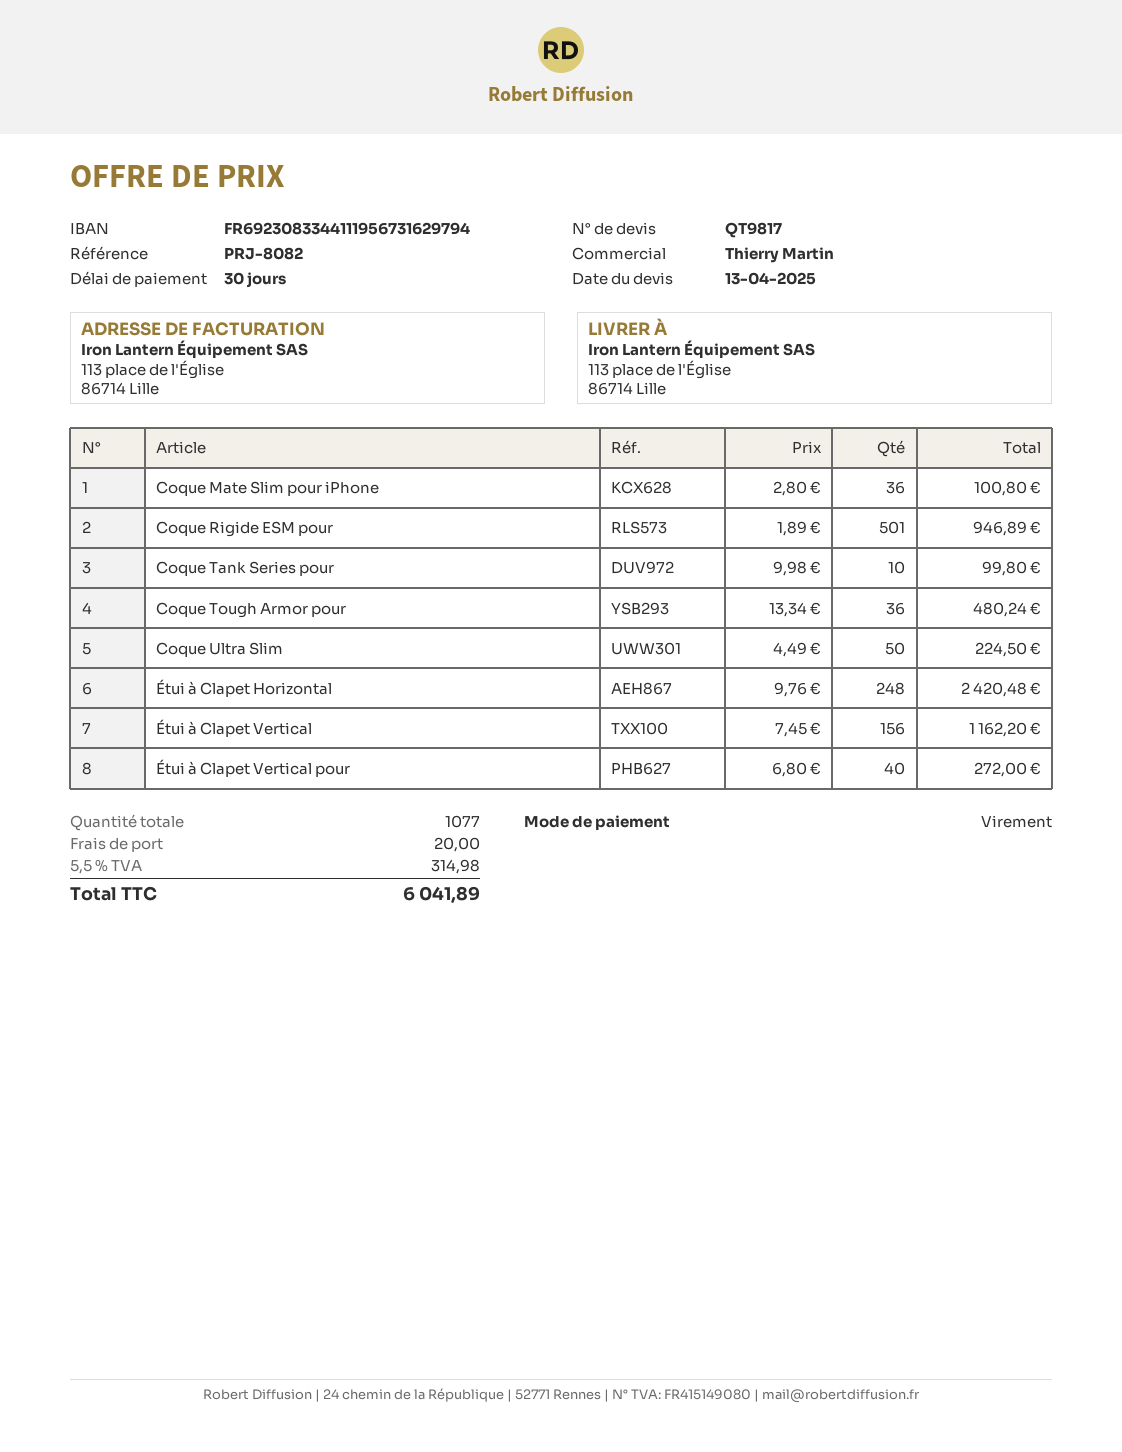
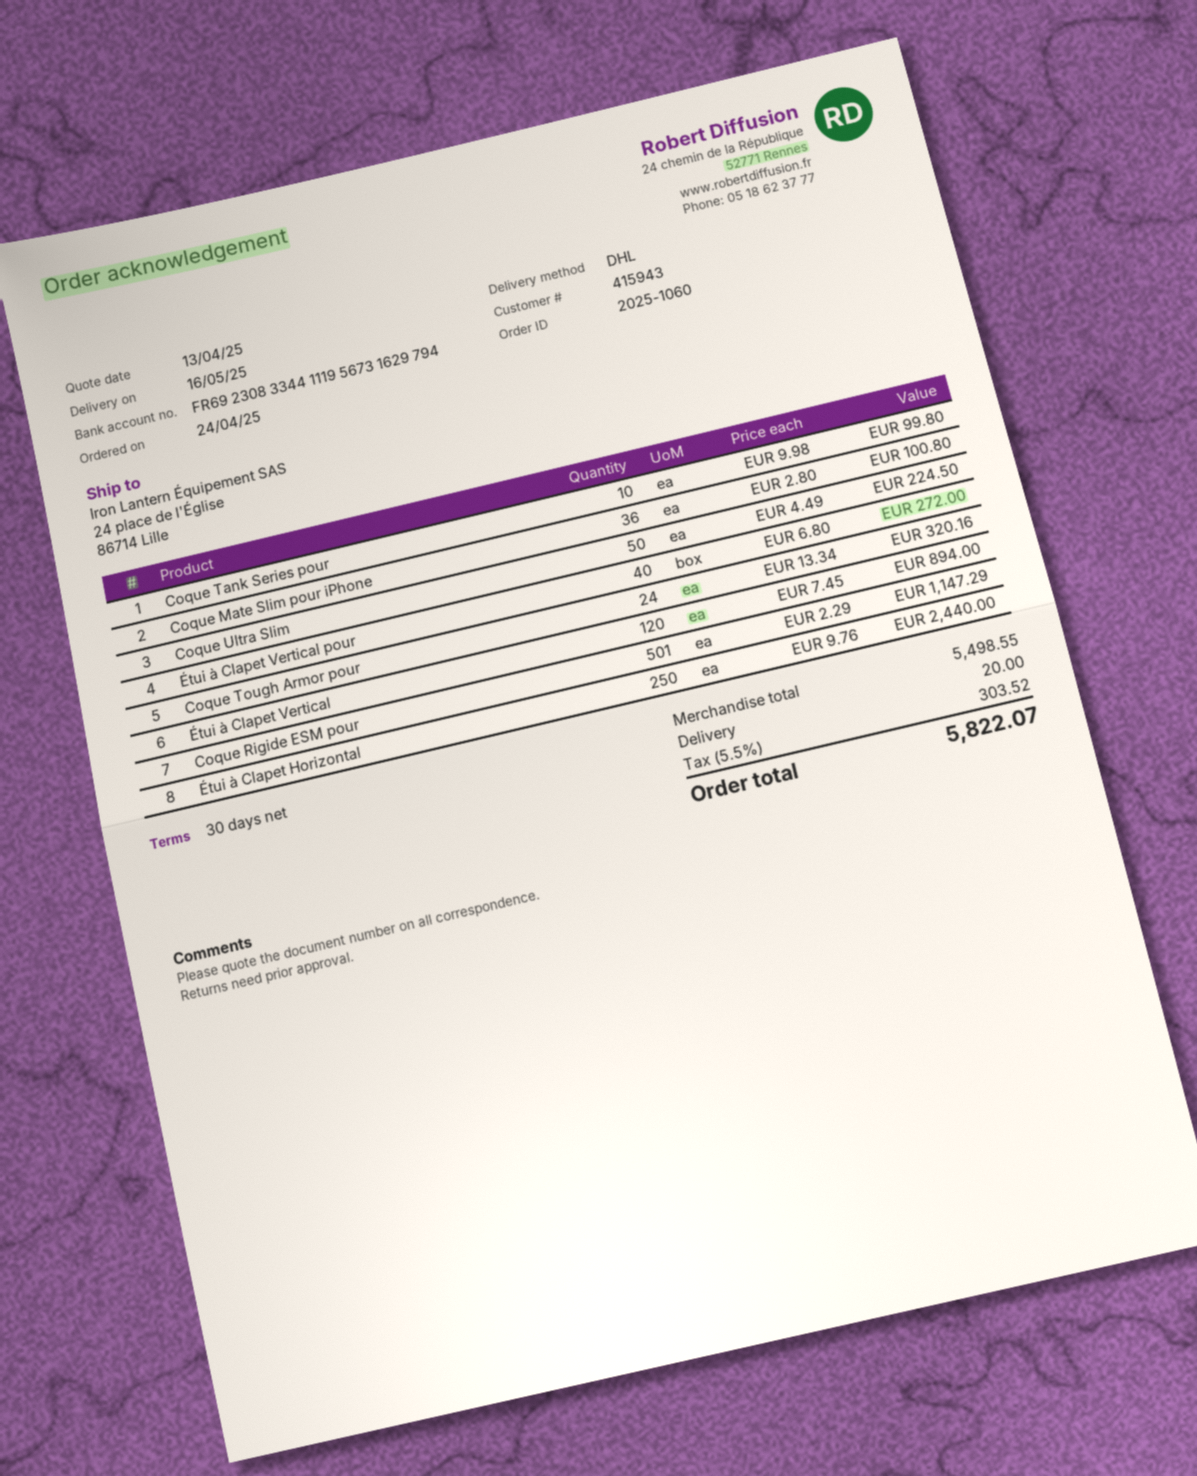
ship to: 113 place de l'Église, 86714 Lille -> 24 place de l'Église, 86714 Lille
Coque Rigide ESM pour: 501 x 1.89 = 946.89 -> 501 x 2.29 = 1147.29
Coque Tough Armor pour: 36 x 13.34 = 480.24 -> 24 x 13.34 = 320.16
Étui à Clapet Horizontal: 248 x 9.76 = 2420.48 -> 250 x 9.76 = 2440.00
Étui à Clapet Vertical: 156 x 7.45 = 1162.20 -> 120 x 7.45 = 894.00
tax: 5.5% = 314.98 -> 5.5% = 303.52
total: 6041.89 -> 5822.07

